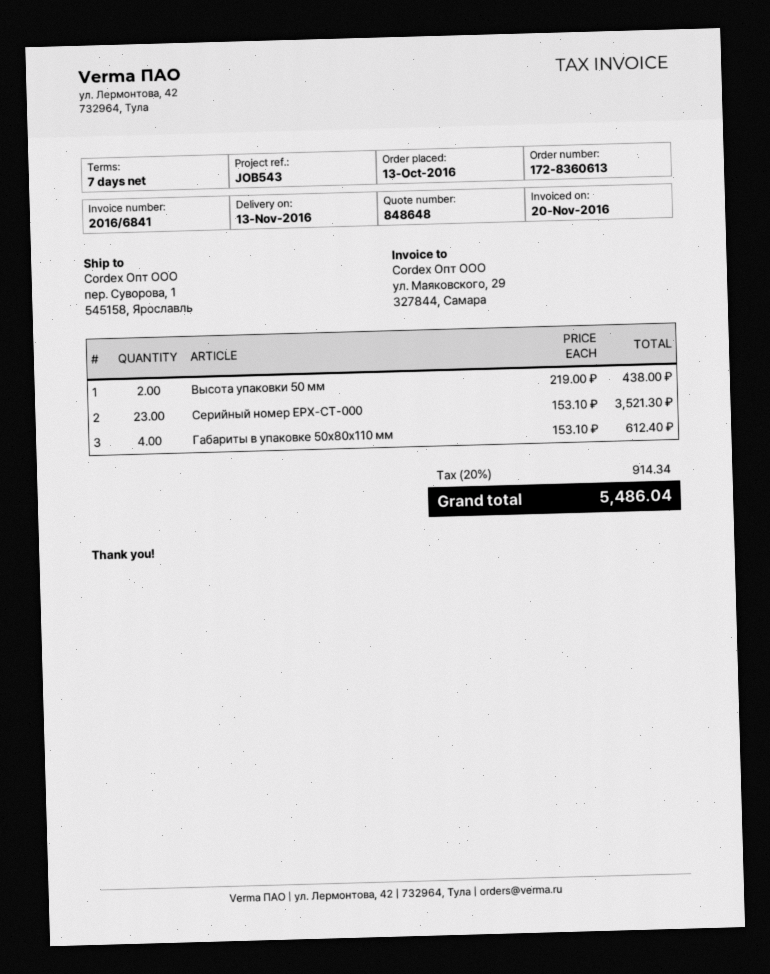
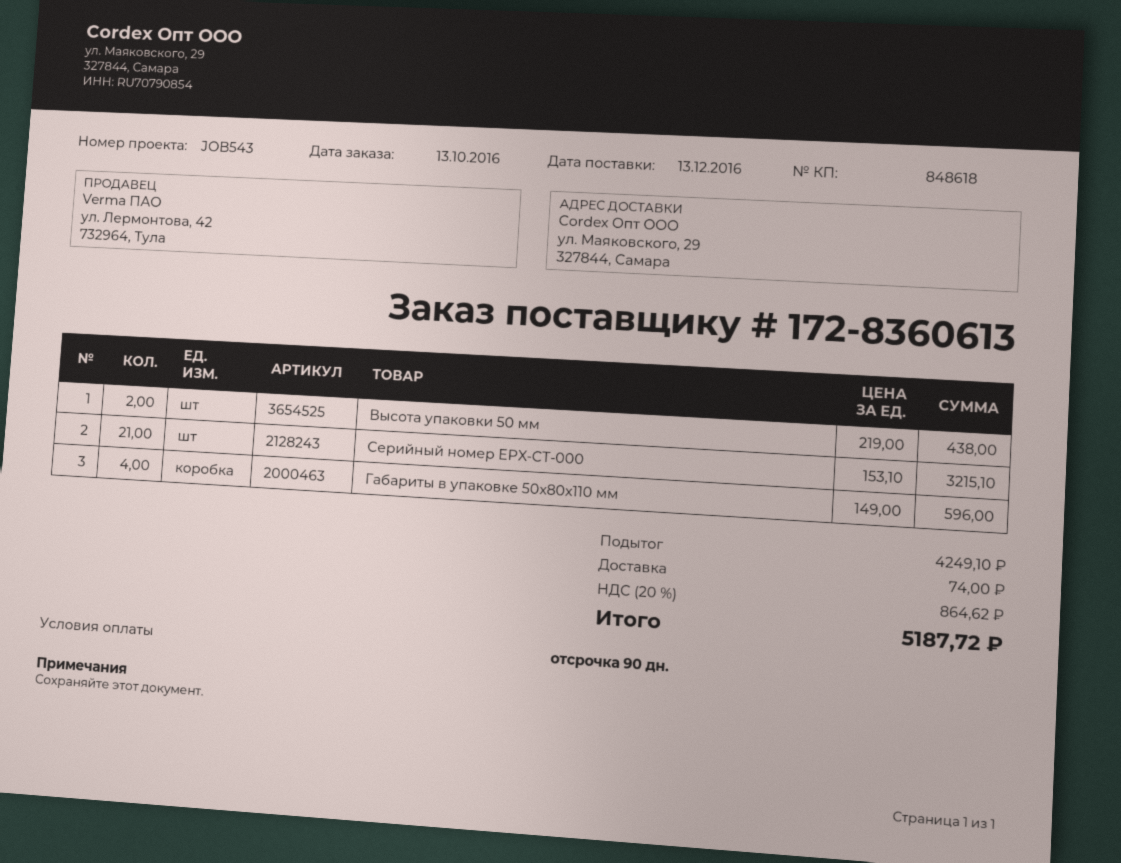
quote number: 848648 -> 848618
delivery date: 2016-11-13 -> 2016-12-13
payment terms: 7 days -> 90 days
ship to: пер. Суворова, 1, 545158, Ярославль -> ул. Маяковского, 29, 327844, Самара
Серийный номер EPX-CT-000: 23 x 153.10 = 3521.30 -> 21 x 153.10 = 3215.10
Габариты в упаковке 50x80x110 мм: 4 x 153.10 = 612.40 -> 4 x 149.00 = 596.00
shipping: none -> 74.00
tax: 20% = 914.34 -> 20% = 864.62
total: 5486.04 -> 5187.72

